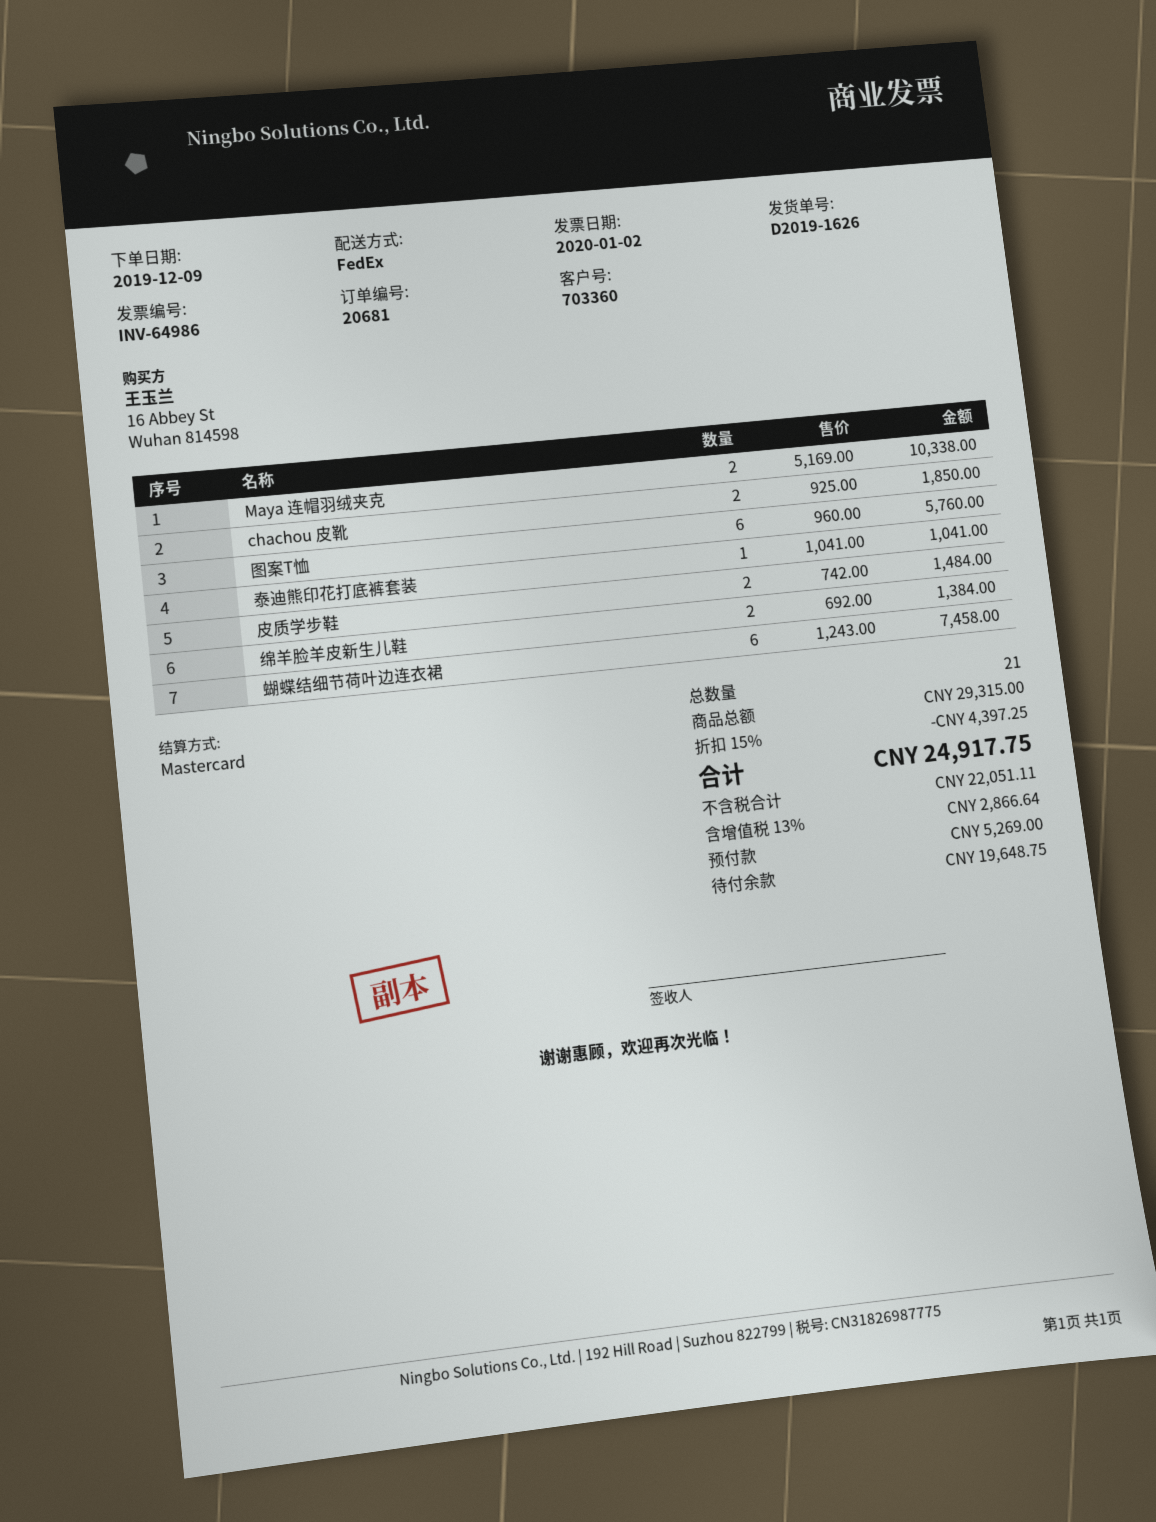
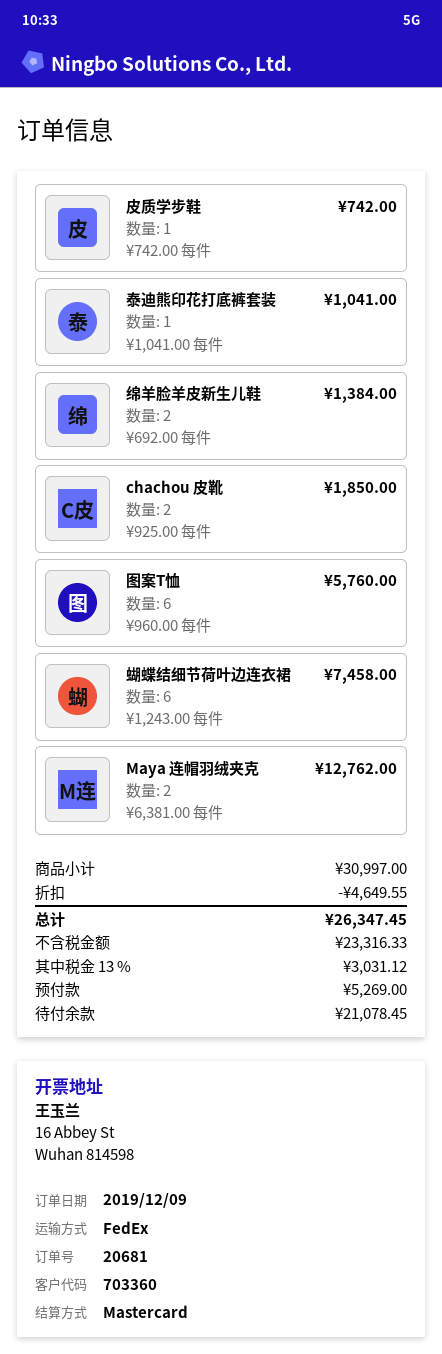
Maya 连帽羽绒夹克: 2 x 5169.00 = 10338.00 -> 2 x 6381.00 = 12762.00
皮质学步鞋: 2 x 742.00 = 1484.00 -> 1 x 742.00 = 742.00
subtotal: 29315.00 -> 30997.00
discount: 4397.25 -> 4649.55
net: 22051.11 -> 23316.33
tax: 13% = 2866.64 -> 13% = 3031.12
total: 24917.75 -> 26347.45
balance: 19648.75 -> 21078.45

